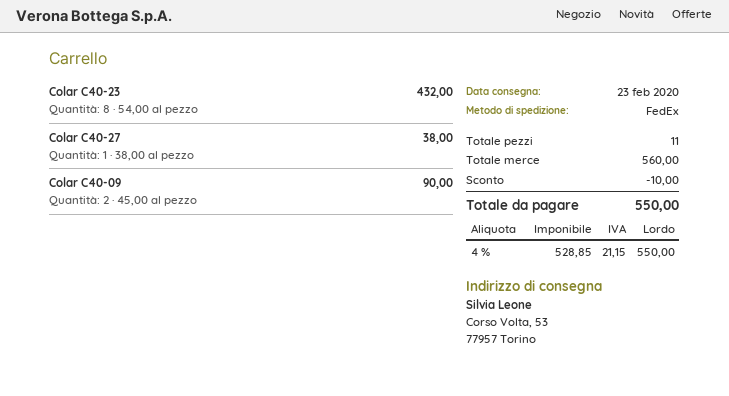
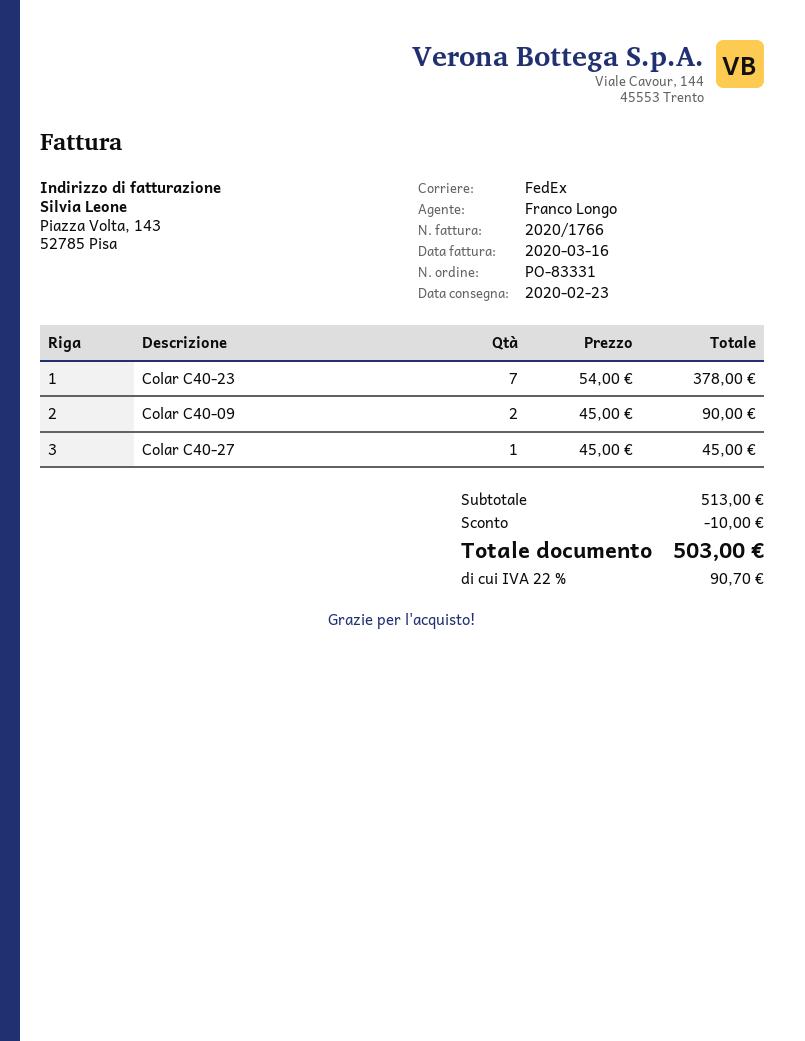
Colar C40-23: 8 x 54.00 = 432.00 -> 7 x 54.00 = 378.00
Colar C40-27: 1 x 38.00 = 38.00 -> 1 x 45.00 = 45.00
subtotal: 560.00 -> 513.00
tax: 4% = 21.15 -> 22% = 90.70
total: 550.00 -> 503.00

